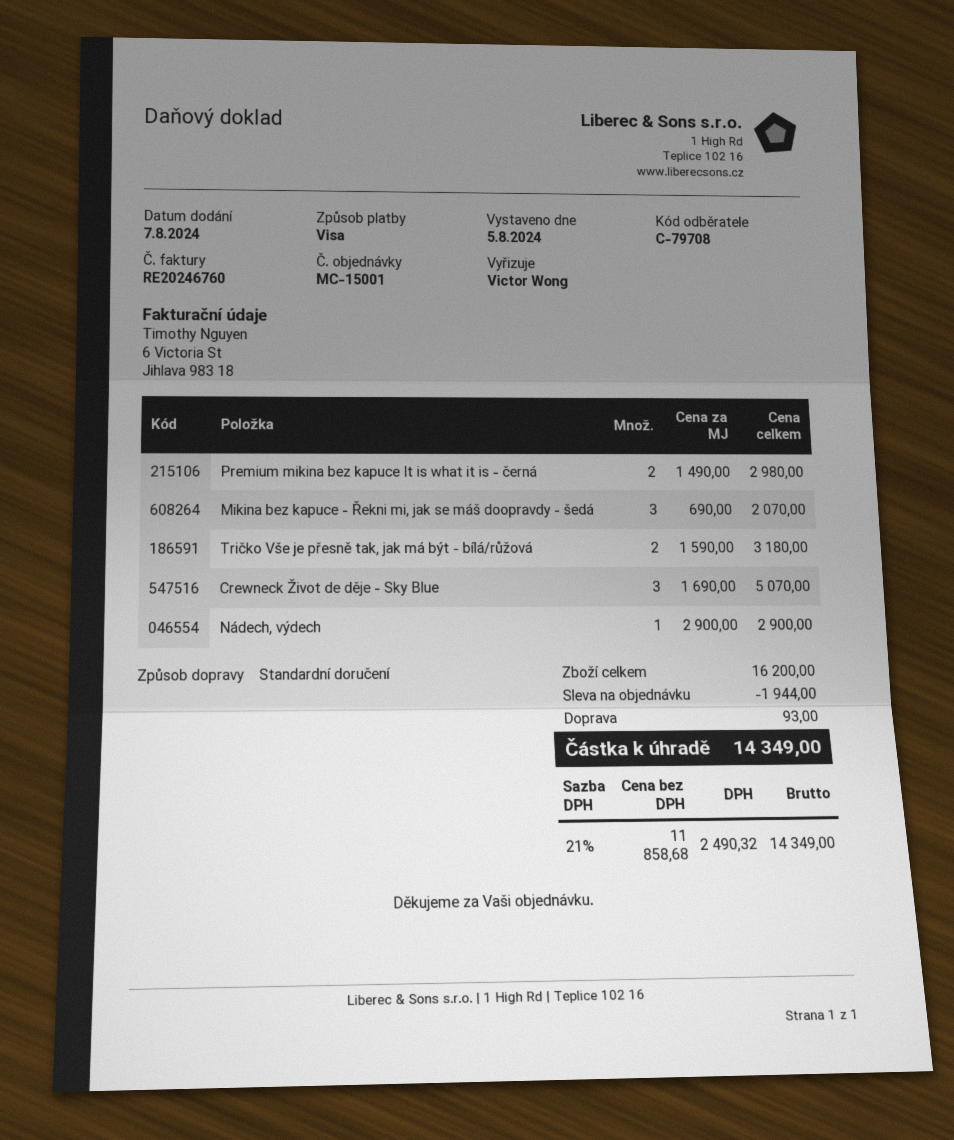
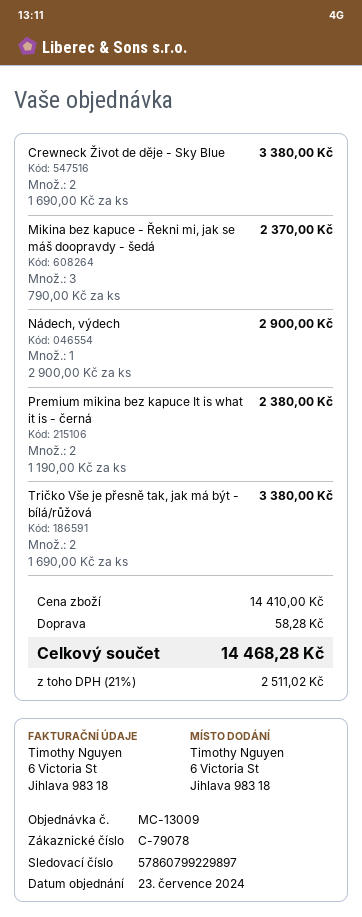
order number: MC-15001 -> MC-13009
customer number: C-79708 -> C-79078
Premium mikina bez kapuce It is what it is - černá: 2 x 1490.00 = 2980.00 -> 2 x 1190.00 = 2380.00
Mikina bez kapuce - Řekni mi, jak se máš doopravdy - šedá: 3 x 690.00 = 2070.00 -> 3 x 790.00 = 2370.00
Tričko Vše je přesně tak, jak má být - bílá/růžová: 2 x 1590.00 = 3180.00 -> 2 x 1690.00 = 3380.00
Crewneck Život de děje - Sky Blue: 3 x 1690.00 = 5070.00 -> 2 x 1690.00 = 3380.00
subtotal: 16200.00 -> 14410.00
discount: 1944.00 -> none
shipping: 93.00 -> 58.28
tax: 21% = 2490.32 -> 21% = 2511.02
total: 14349.00 -> 14468.28

